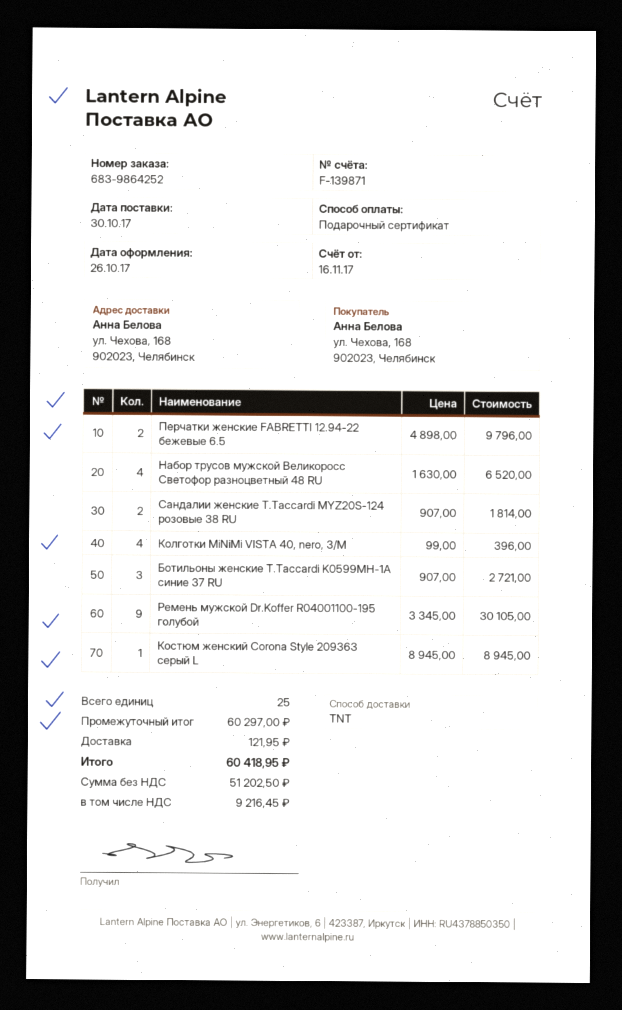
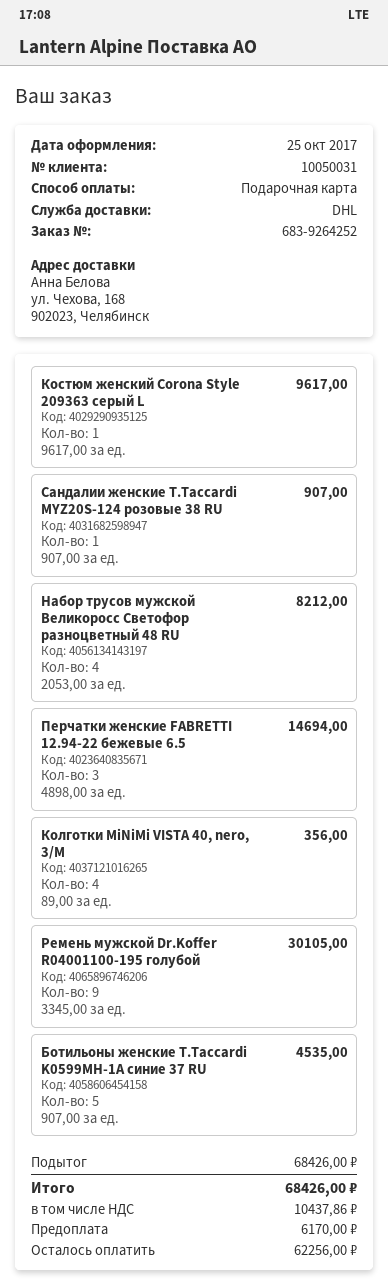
order number: 683-9864252 -> 683-9264252
order date: 2017-10-26 -> 2017-10-25
shipping method: TNT -> DHL
Перчатки женские FABRETTI 12.94-22 бежевые 6.5: 2 x 4898.00 = 9796.00 -> 3 x 4898.00 = 14694.00
Набор трусов мужской Великоросс Светофор разноцветный 48 RU: 4 x 1630.00 = 6520.00 -> 4 x 2053.00 = 8212.00
Сандалии женские T.Taccardi MYZ20S-124 розовые 38 RU: 2 x 907.00 = 1814.00 -> 1 x 907.00 = 907.00
Колготки MiNiMi VISTA 40, nero, 3/M: 4 x 99.00 = 396.00 -> 4 x 89.00 = 356.00
Ботильоны женские T.Taccardi K0599MH-1A синие 37 RU: 3 x 907.00 = 2721.00 -> 5 x 907.00 = 4535.00
Костюм женский Corona Style 209363 серый L: 1 x 8945.00 = 8945.00 -> 1 x 9617.00 = 9617.00
subtotal: 60297.00 -> 68426.00
shipping: 121.95 -> none
tax: 9216.45 -> 10437.86
total: 60418.95 -> 68426.00

